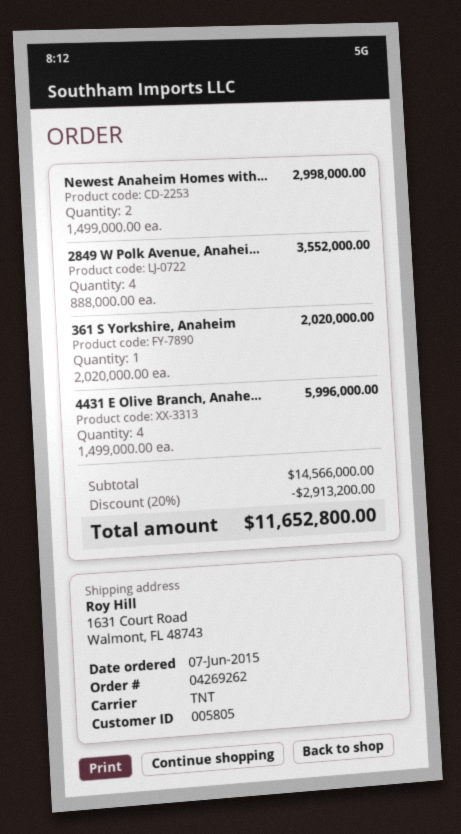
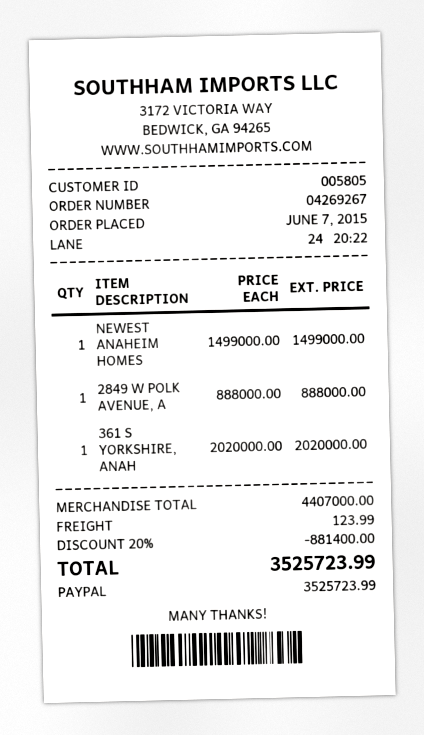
order number: 04269262 -> 04269267
Newest Anaheim Homes with...: 2 x 1499000.00 = 2998000.00 -> 1 x 1499000.00 = 1499000.00
2849 W Polk Avenue, Anahei...: 4 x 888000.00 = 3552000.00 -> 1 x 888000.00 = 888000.00
4431 E Olive Branch, Anahe...: 4 x 1499000.00 = 5996000.00 -> none
subtotal: 14566000.00 -> 4407000.00
discount: 20% = 2913200.00 -> 20% = 881400.00
shipping: none -> 123.99
total: 11652800.00 -> 3525723.99

